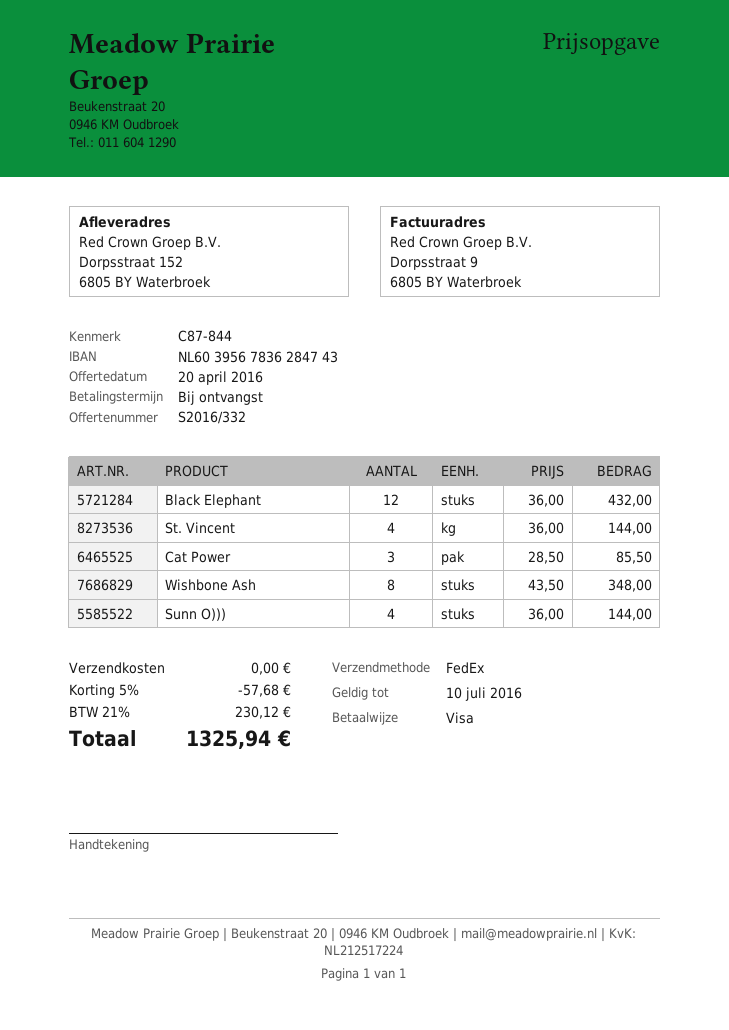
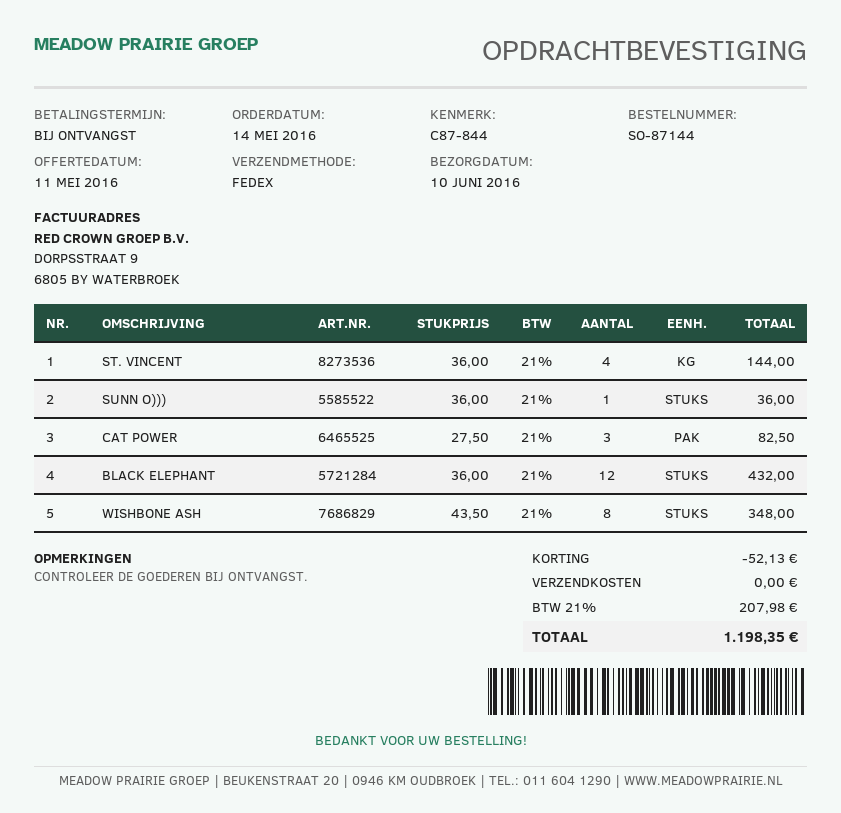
quote date: 2016-04-20 -> 2016-05-11
Cat Power: 3 x 28.50 = 85.50 -> 3 x 27.50 = 82.50
Sunn O))): 4 x 36.00 = 144.00 -> 1 x 36.00 = 36.00
discount: 57.68 -> 52.13
tax: 21% = 230.12 -> 21% = 207.98
total: 1325.94 -> 1198.35

